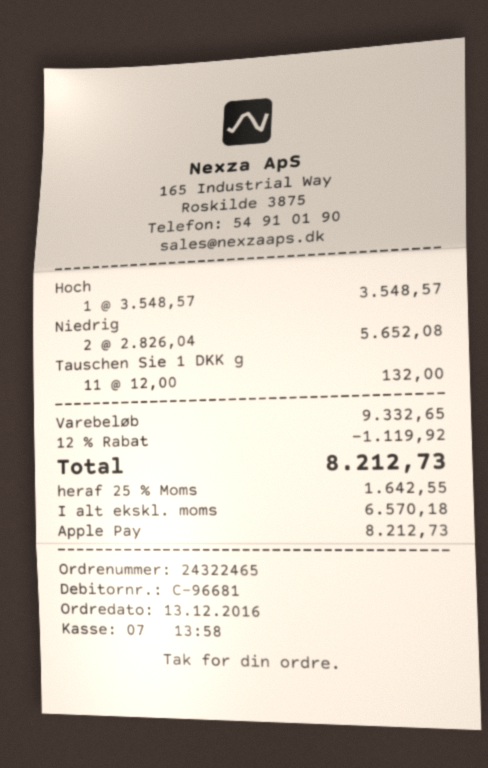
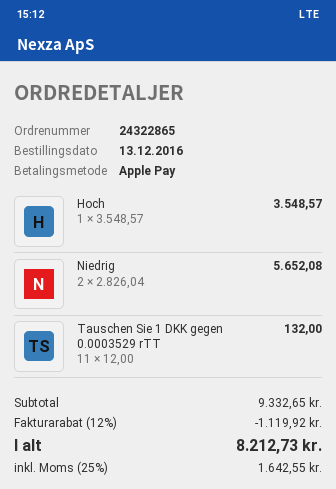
order number: 24322465 -> 24322865

